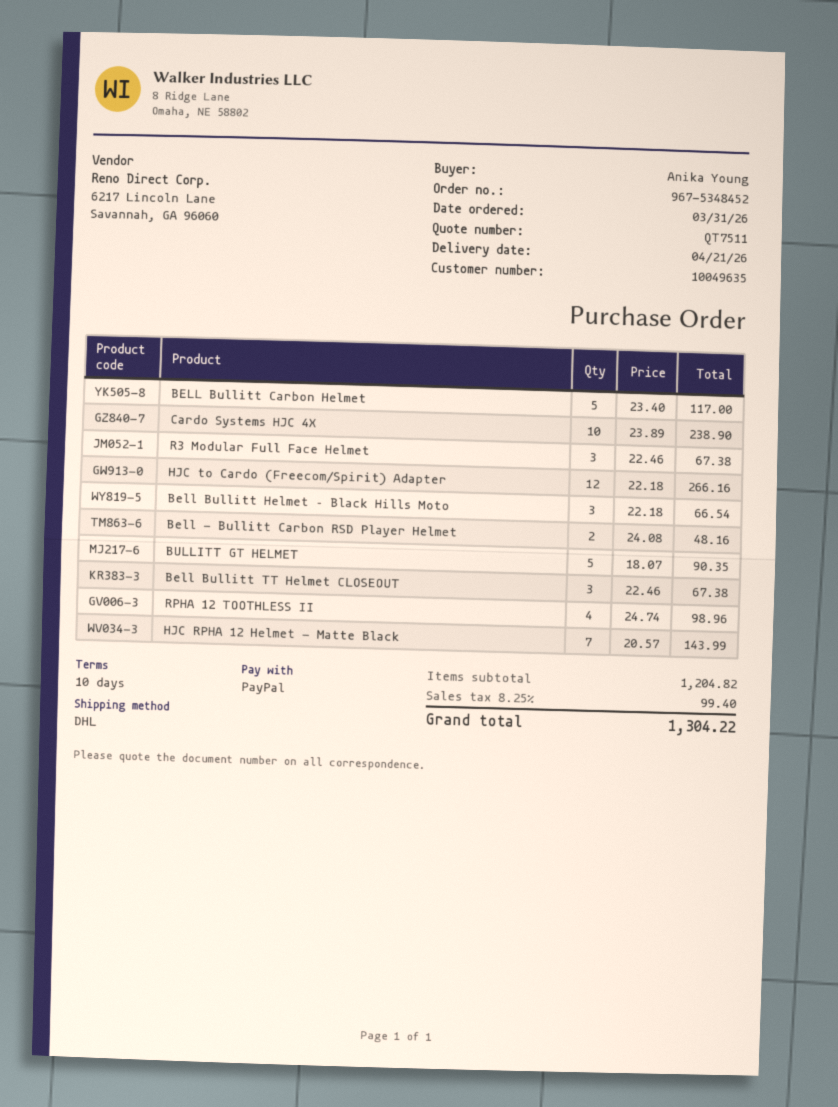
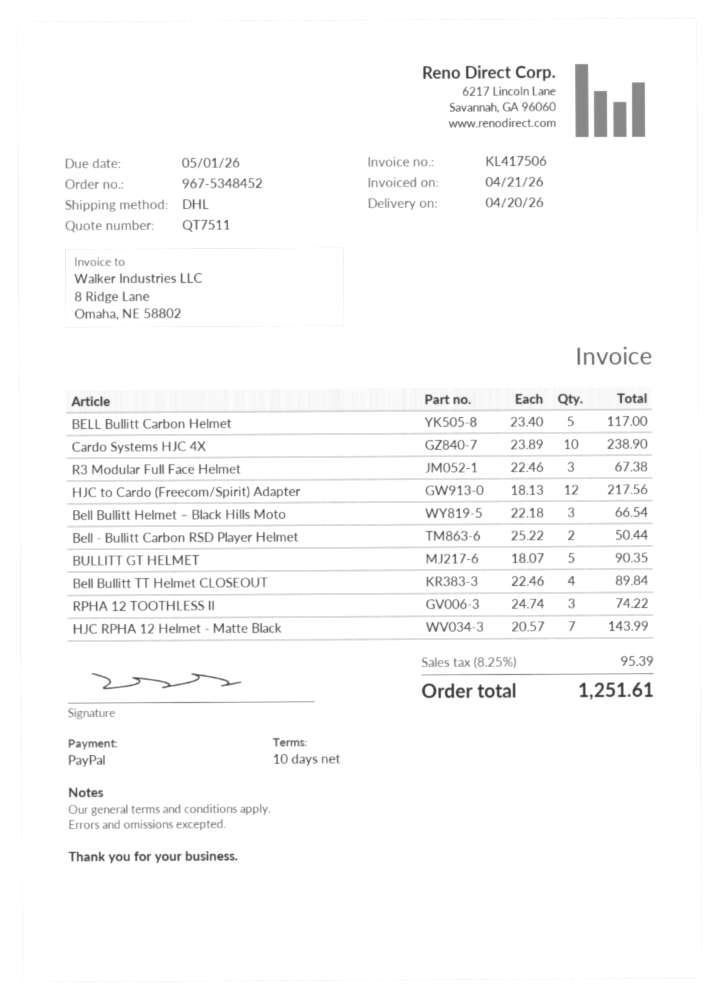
delivery date: 2026-04-21 -> 2026-04-20
HJC to Cardo (Freecom/Spirit) Adapter: 12 x 22.18 = 266.16 -> 12 x 18.13 = 217.56
Bell - Bullitt Carbon RSD Player Helmet: 2 x 24.08 = 48.16 -> 2 x 25.22 = 50.44
Bell Bullitt TT Helmet CLOSEOUT: 3 x 22.46 = 67.38 -> 4 x 22.46 = 89.84
RPHA 12 TOOTHLESS II: 4 x 24.74 = 98.96 -> 3 x 24.74 = 74.22
tax: 8.25% = 99.40 -> 8.25% = 95.39
total: 1304.22 -> 1251.61

